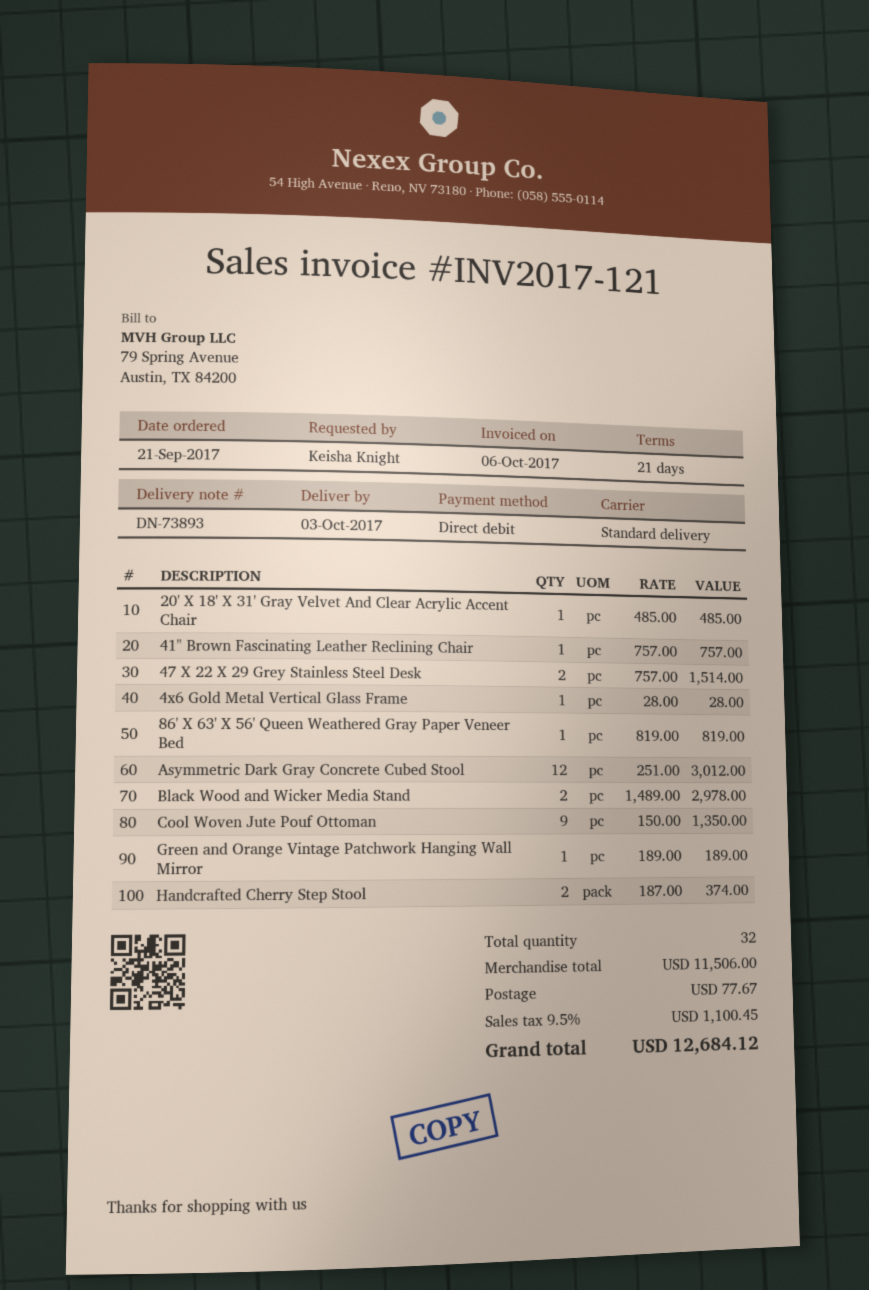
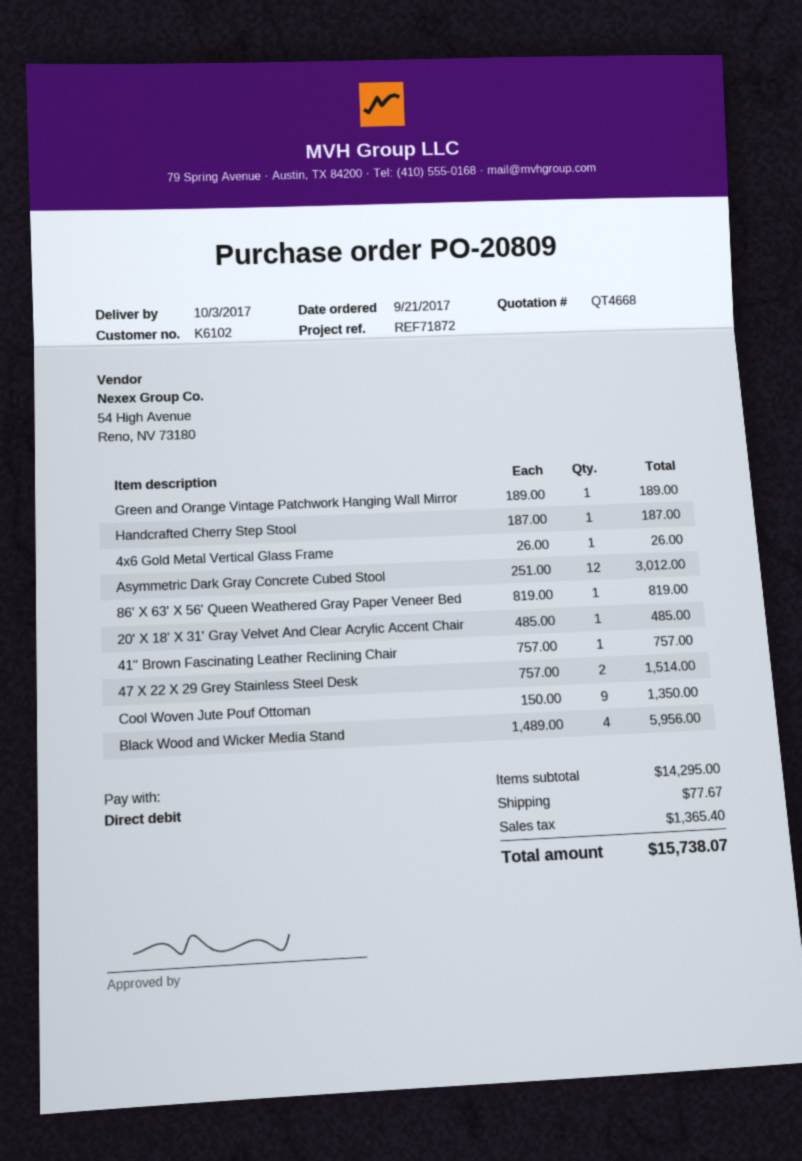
4x6 Gold Metal Vertical Glass Frame: 1 x 28.00 = 28.00 -> 1 x 26.00 = 26.00
Black Wood and Wicker Media Stand: 2 x 1489.00 = 2978.00 -> 4 x 1489.00 = 5956.00
Handcrafted Cherry Step Stool: 2 x 187.00 = 374.00 -> 1 x 187.00 = 187.00
subtotal: 11506.00 -> 14295.00
tax: 1100.45 -> 1365.40
total: 12684.12 -> 15738.07

